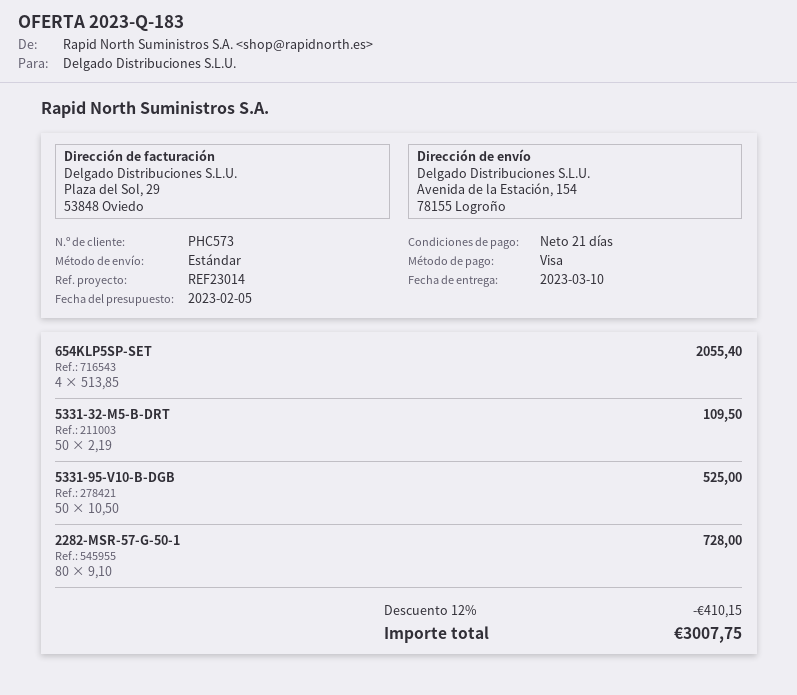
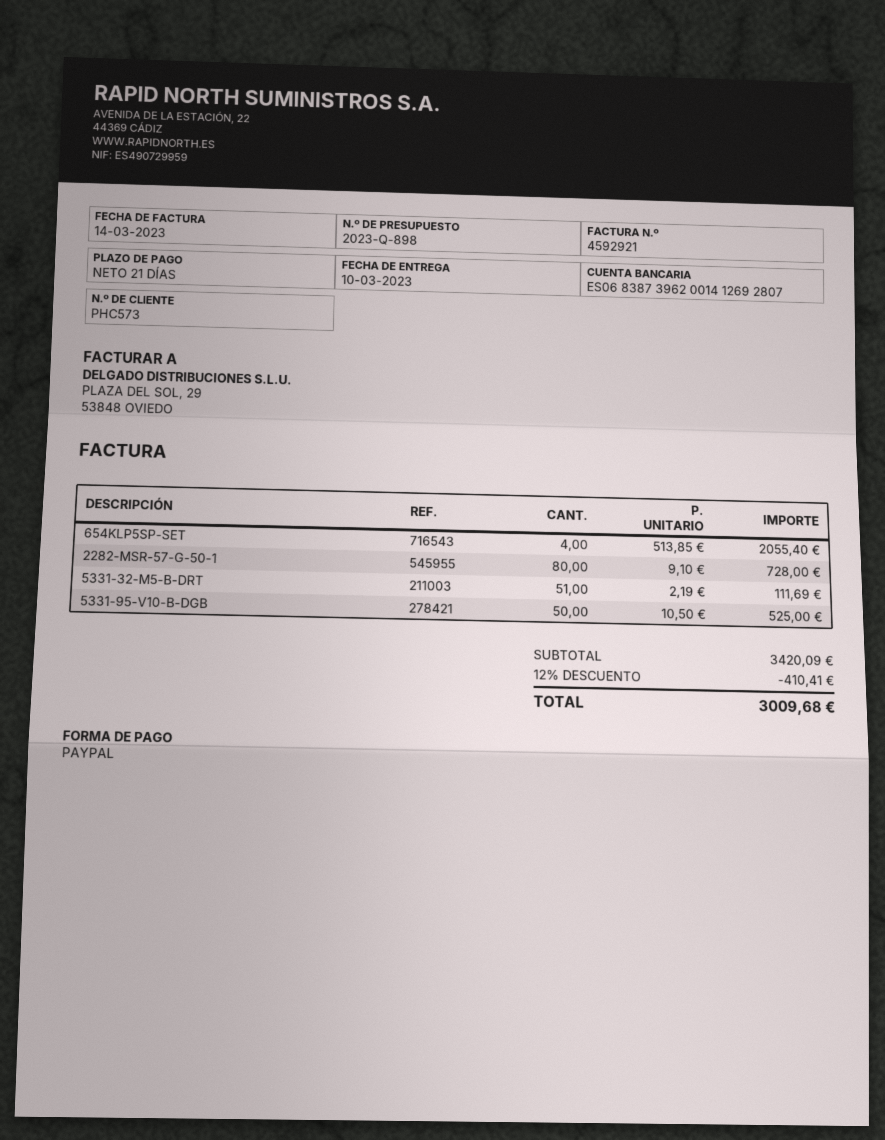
quote number: 2023-Q-183 -> 2023-Q-898
payment method: Visa -> PayPal
5331-32-M5-B-DRT: 50 x 2.19 = 109.50 -> 51 x 2.19 = 111.69
discount: 12% = 410.15 -> 12% = 410.41
total: 3007.75 -> 3009.68

